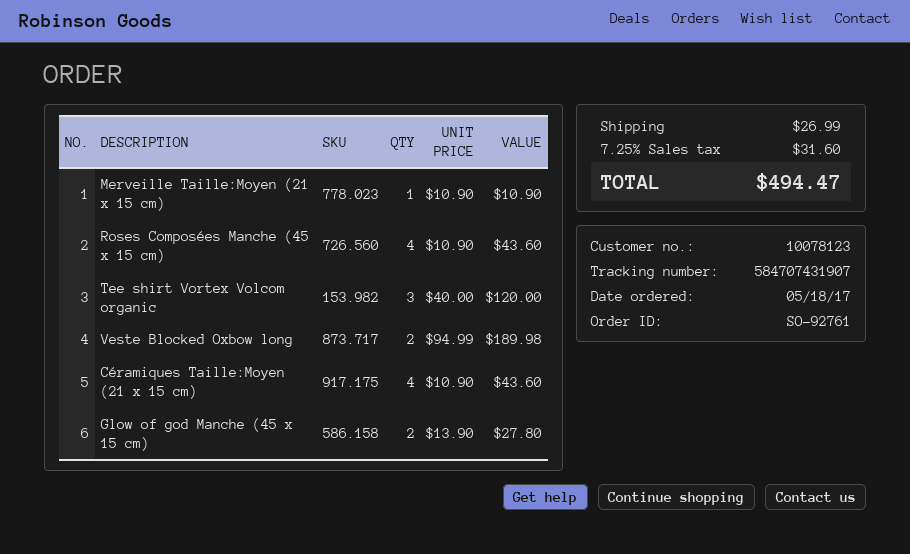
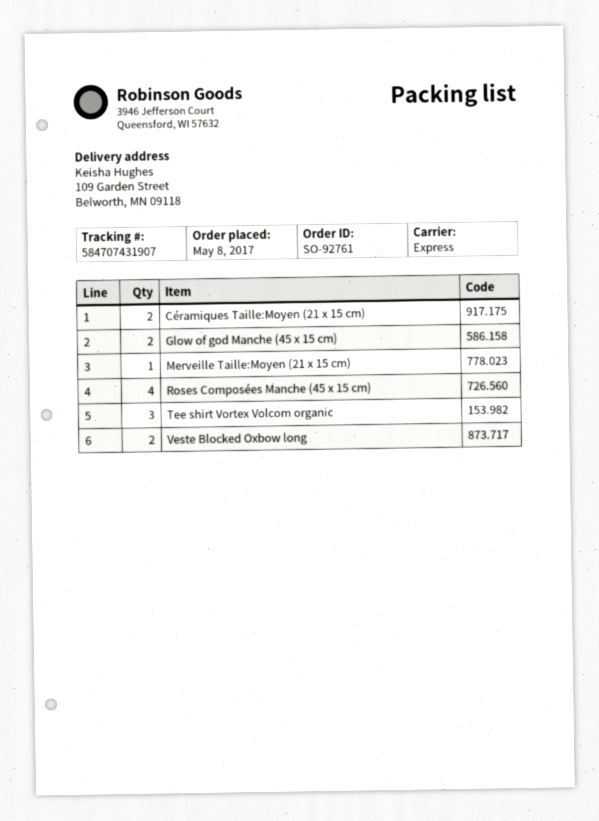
order date: 2017-05-18 -> 2017-05-08
Céramiques Taille:Moyen (21 x 15 cm): 4 -> 2

